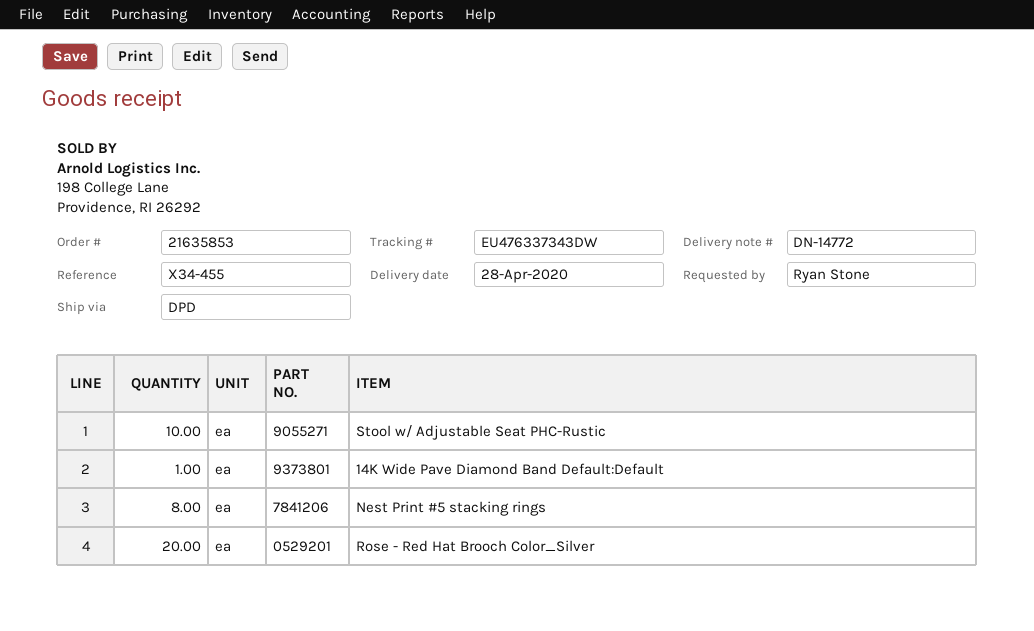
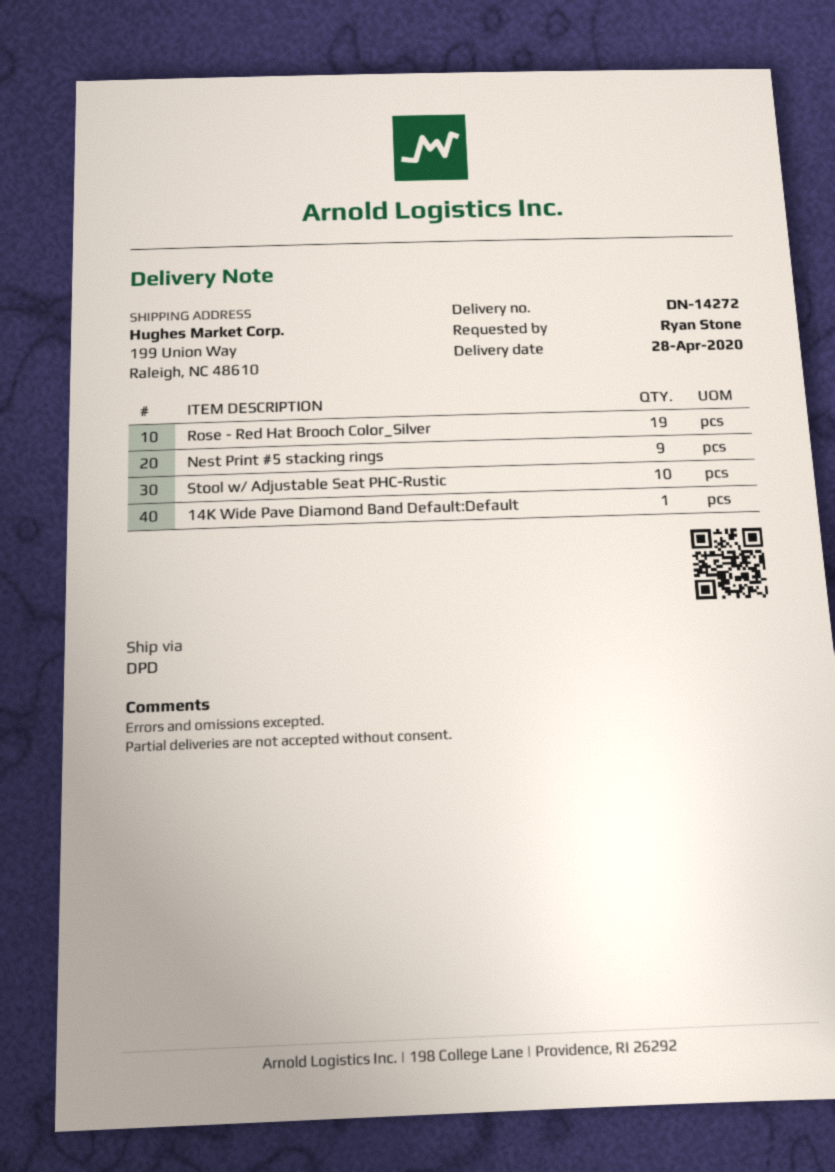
delivery note number: DN-14772 -> DN-14272
Nest Print #5 stacking rings: 8 -> 9
Rose - Red Hat Brooch Color_Silver: 20 -> 19

